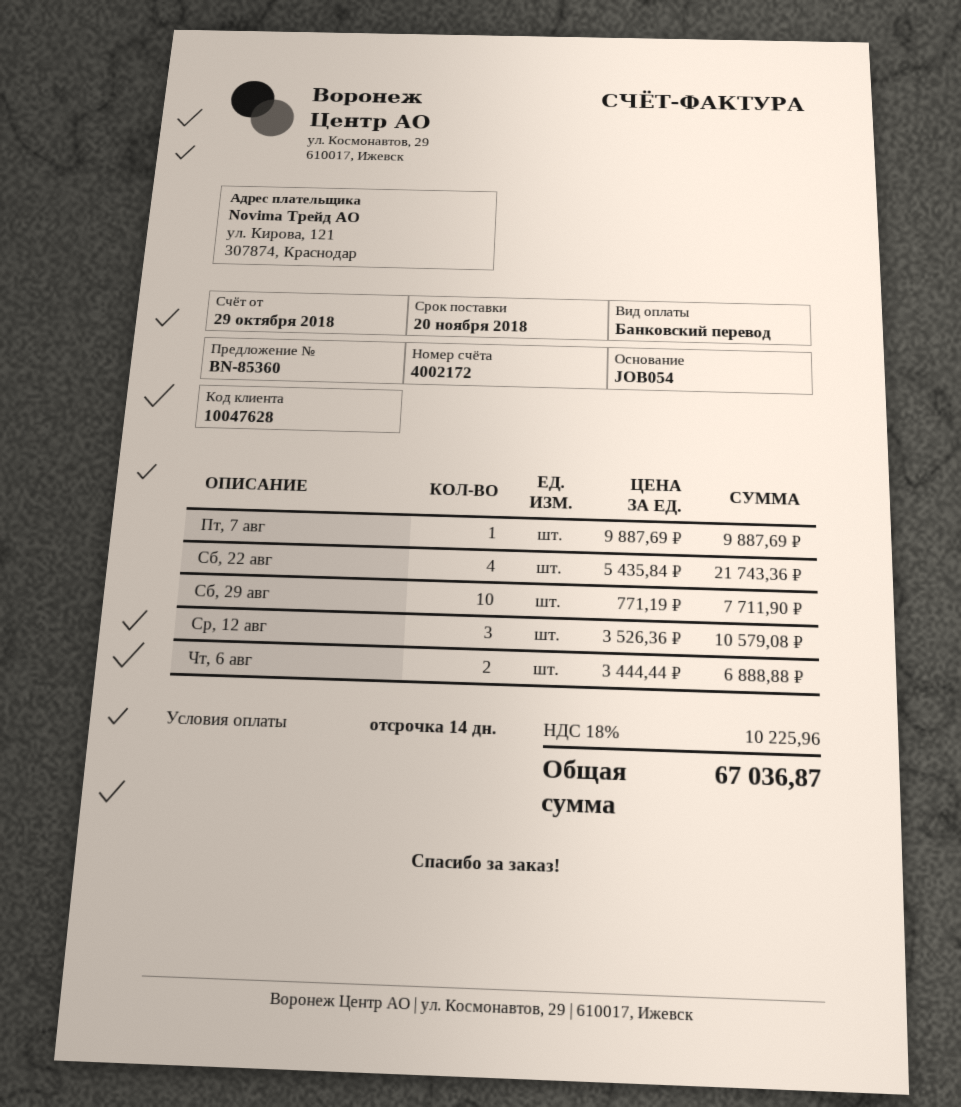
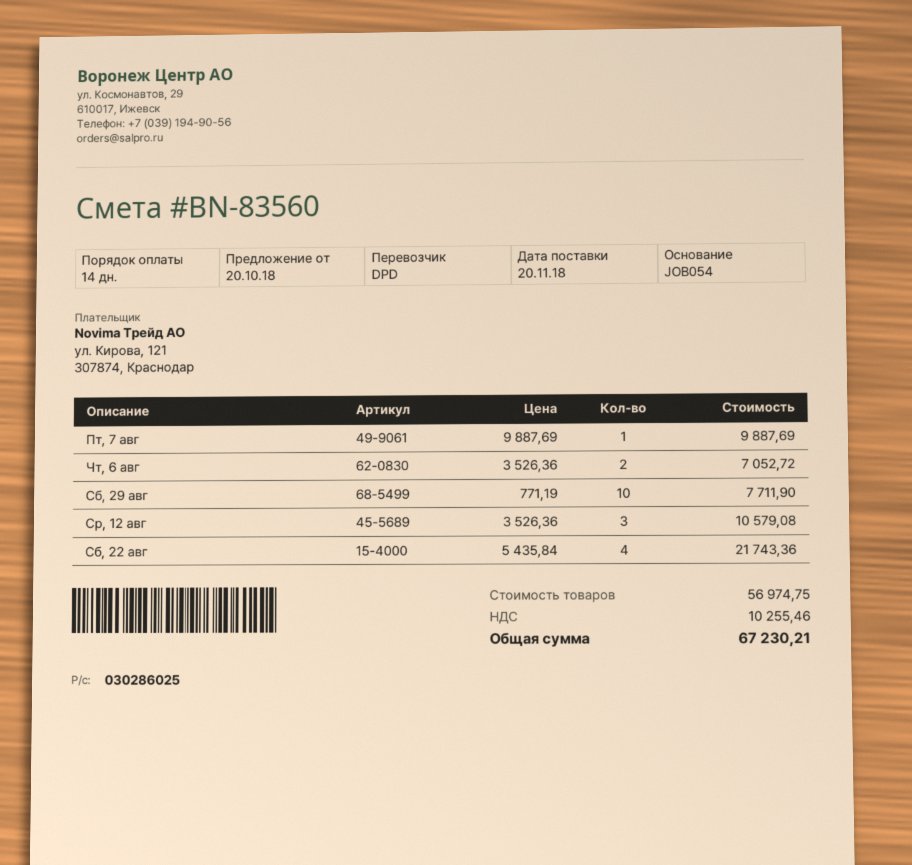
quote number: BN-85360 -> BN-83560
Чт, 6 авг: 2 x 3444.44 = 6888.88 -> 2 x 3526.36 = 7052.72
tax: 10225.96 -> 10255.46
total: 67036.87 -> 67230.21

